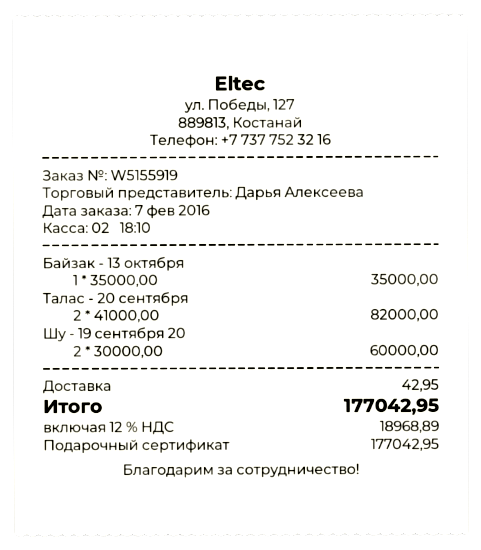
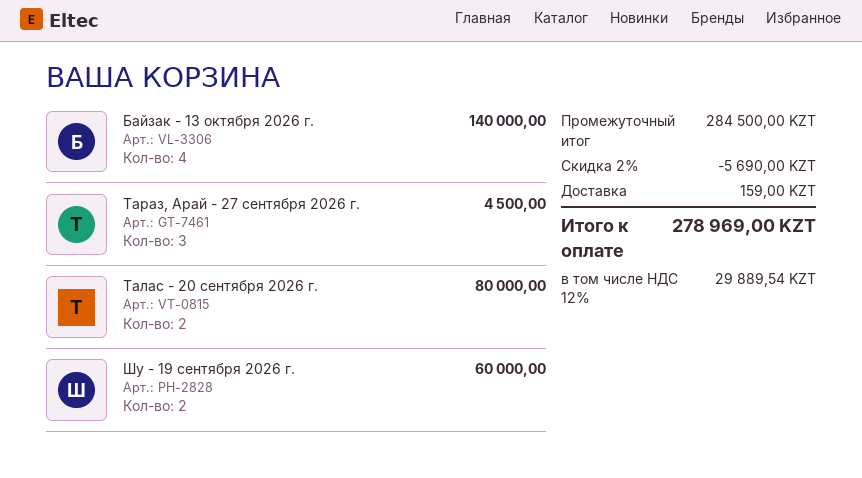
Байзак - 13 октября: 1 for 35000.00 -> 4 for 140000.00
Талас - 20 сентября: 2 for 82000.00 -> 2 for 80000.00
Тараз, Арай - 27 сентября 2026 г.: none -> 3 for 4500.00
discount: none -> 2% = 5690.00
shipping: 42.95 -> 159.00
tax: 12% = 18968.89 -> 12% = 29889.54
total: 177042.95 -> 278969.00

